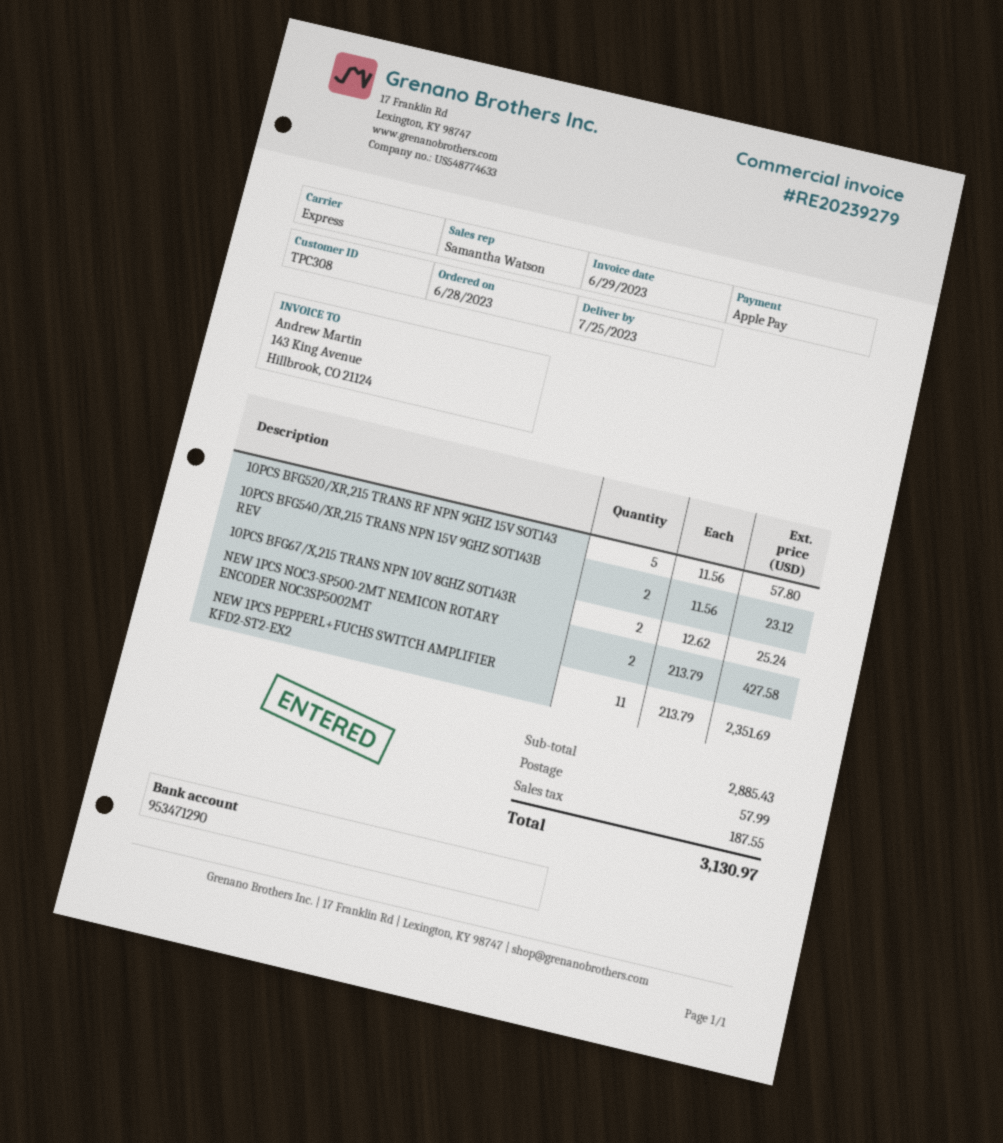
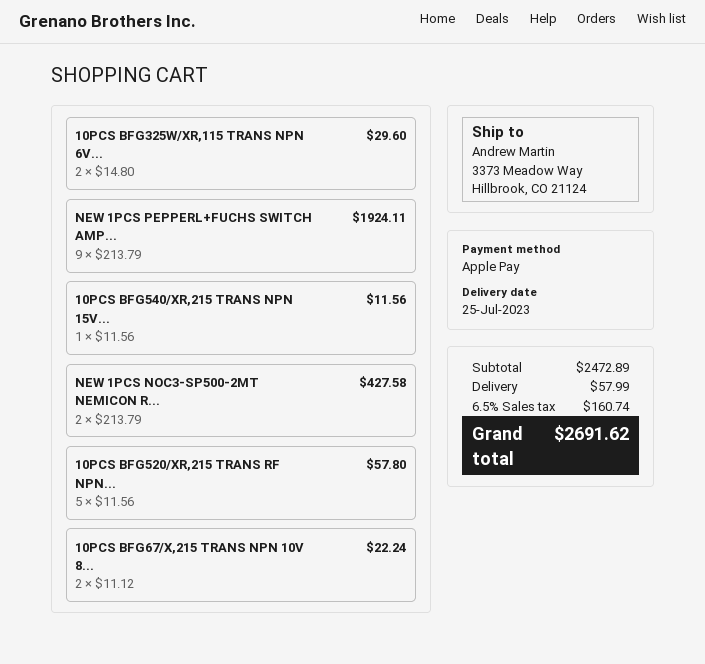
10PCS BFG540/XR,215 TRANS NPN 15V 9GHZ SOT143B REV: 2 x 11.56 = 23.12 -> 1 x 11.56 = 11.56
10PCS BFG67/X,215 TRANS NPN 10V 8GHZ SOT143R: 2 x 12.62 = 25.24 -> 2 x 11.12 = 22.24
NEW 1PCS PEPPERL+FUCHS SWITCH AMPLIFIER KFD2-ST2-EX2: 11 x 213.79 = 2351.69 -> 9 x 213.79 = 1924.11
10PCS BFG325W/XR,115 TRANS NPN 6V...: none -> 2 x 14.80 = 29.60
subtotal: 2885.43 -> 2472.89
tax: 187.55 -> 160.74
total: 3130.97 -> 2691.62

